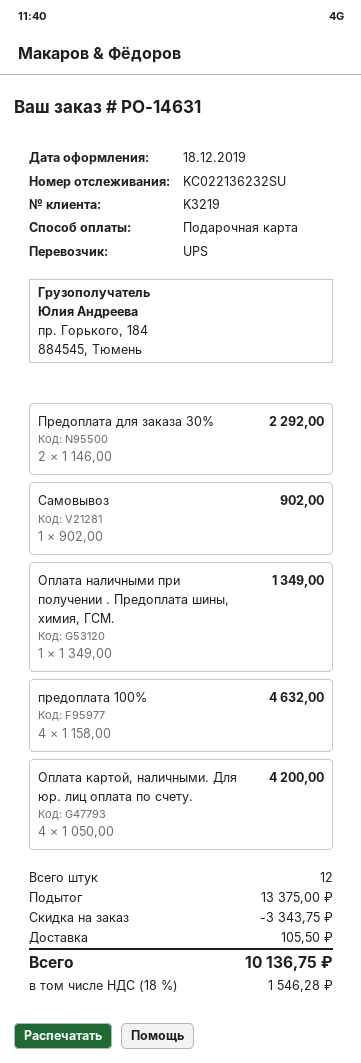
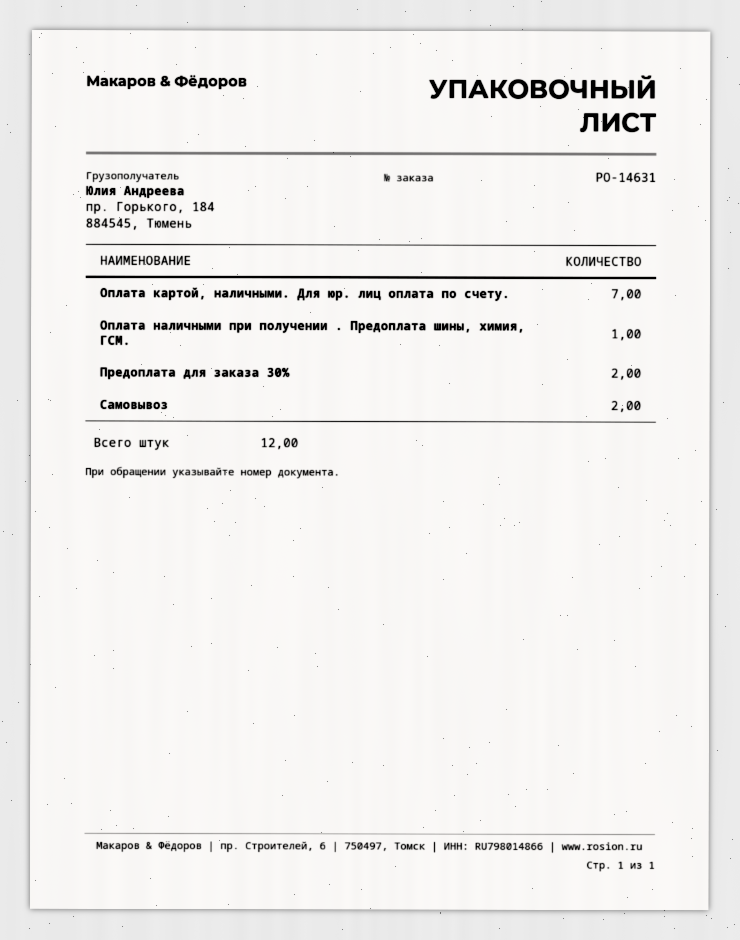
Самовывоз: 1 -> 2
предоплата 100%: 4 -> none
Оплата картой, наличными. Для юр. лиц оплата по счету.: 4 -> 7

